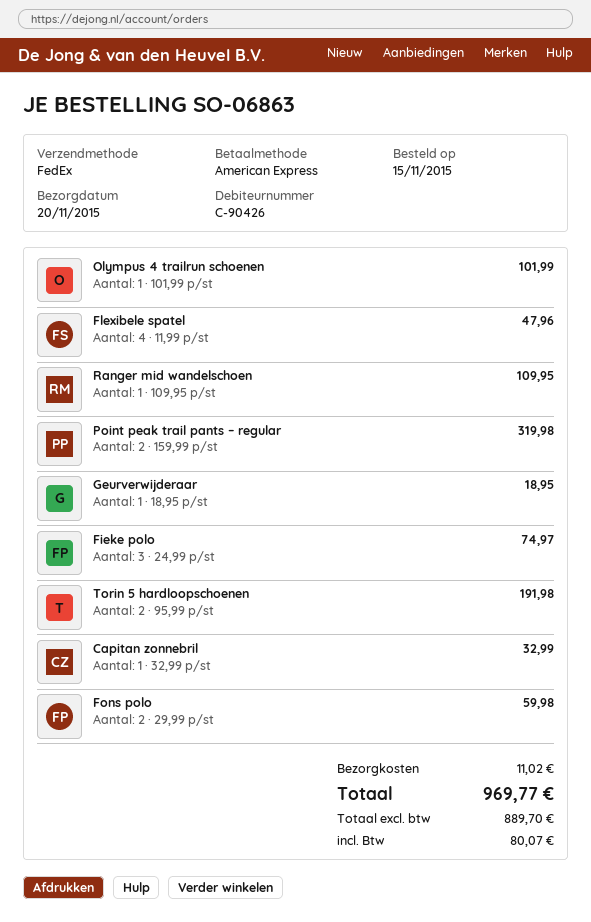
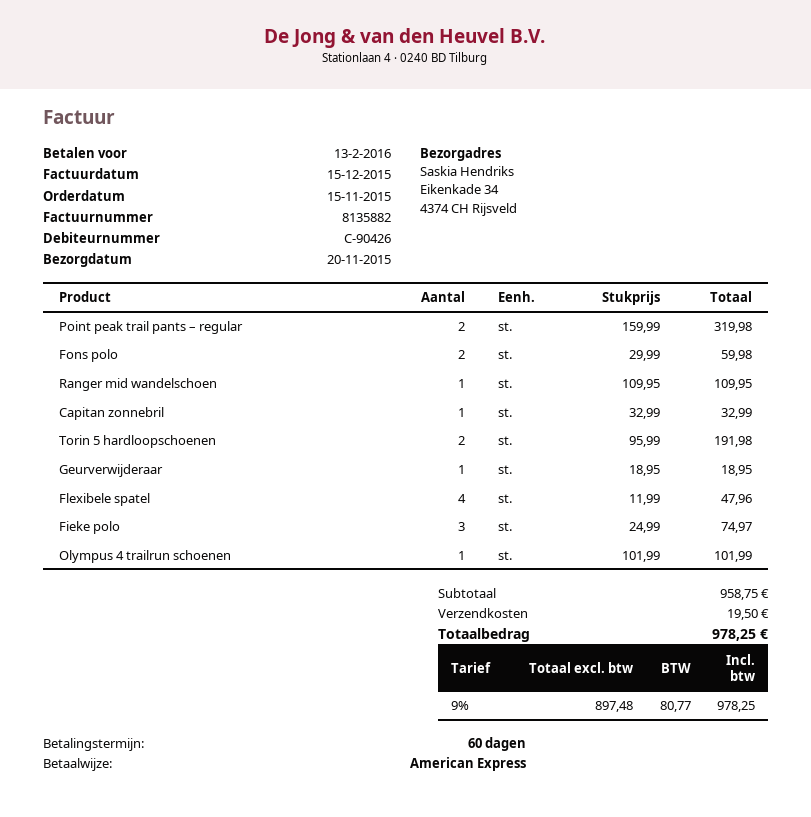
shipping: 11.02 -> 19.50
net: 889.70 -> 897.48
tax: 80.07 -> 80.77
total: 969.77 -> 978.25

